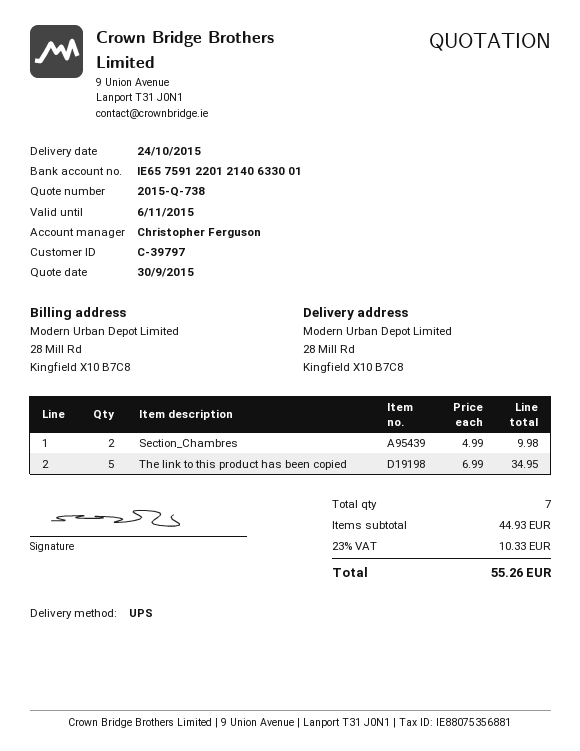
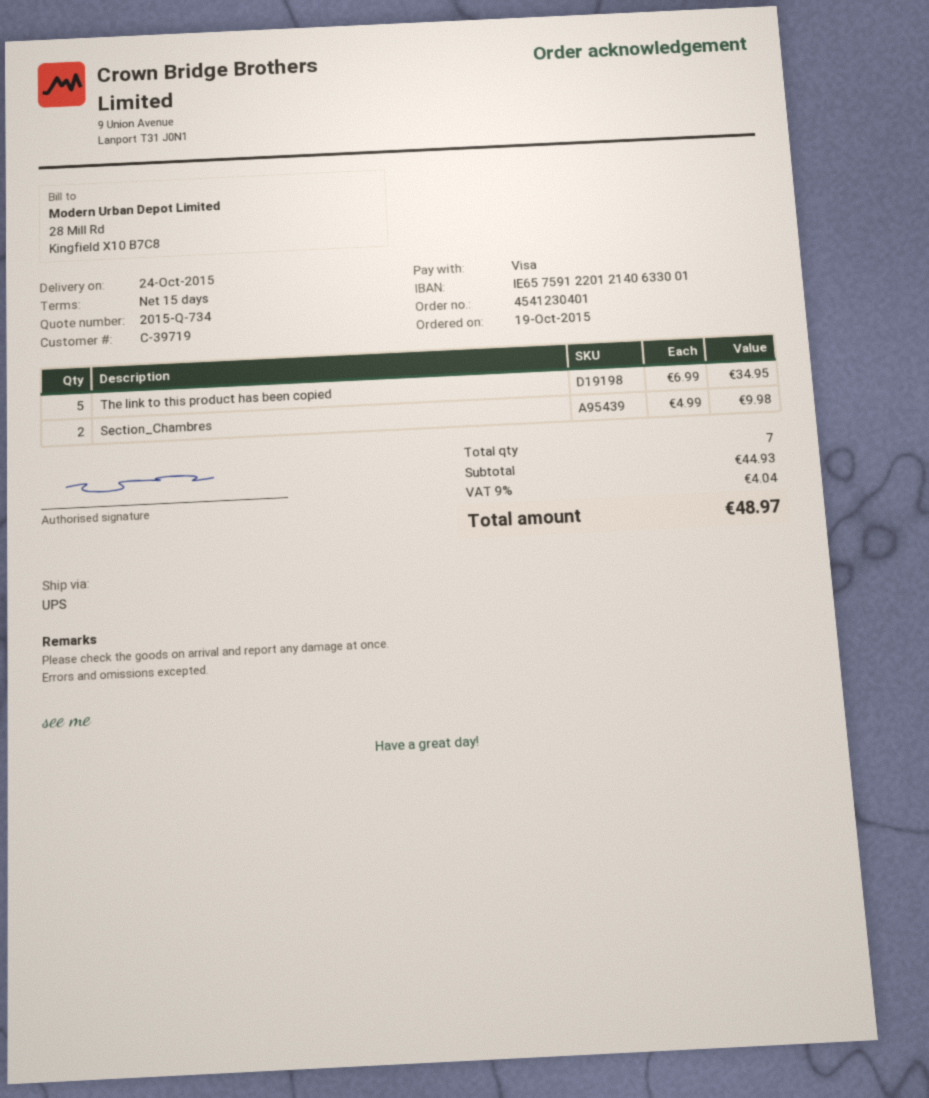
quote number: 2015-Q-738 -> 2015-Q-734
customer number: C-39797 -> C-39719
tax: 23% = 10.33 -> 9% = 4.04
total: 55.26 -> 48.97

